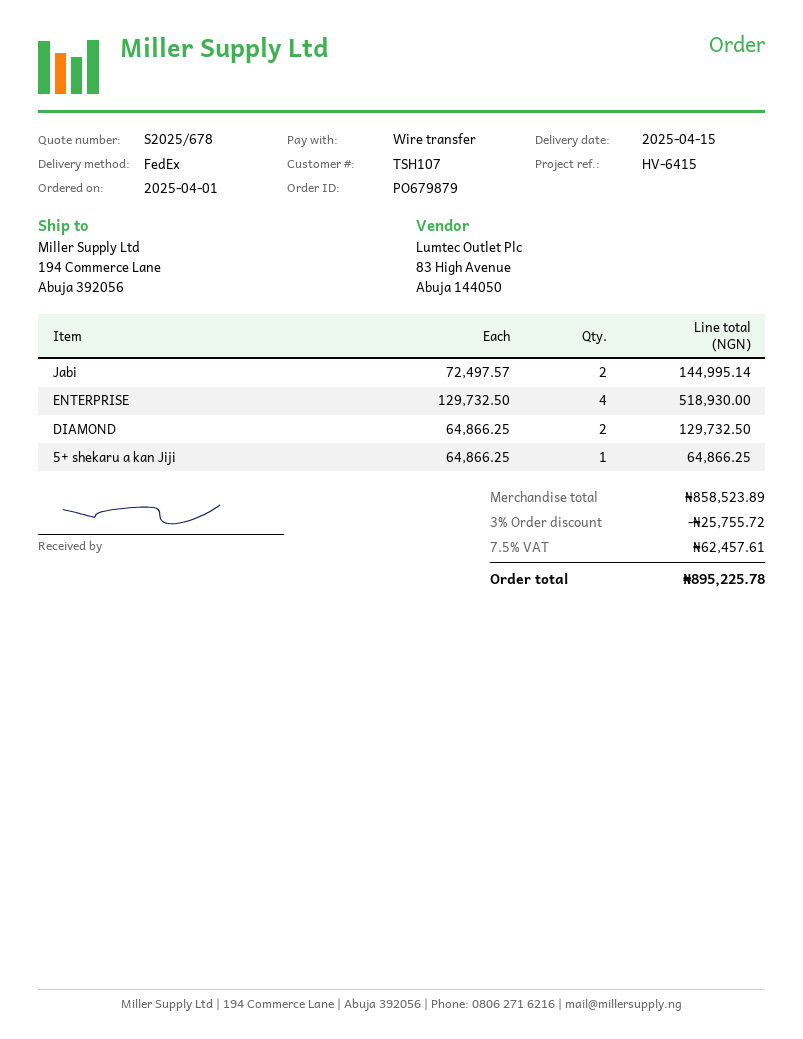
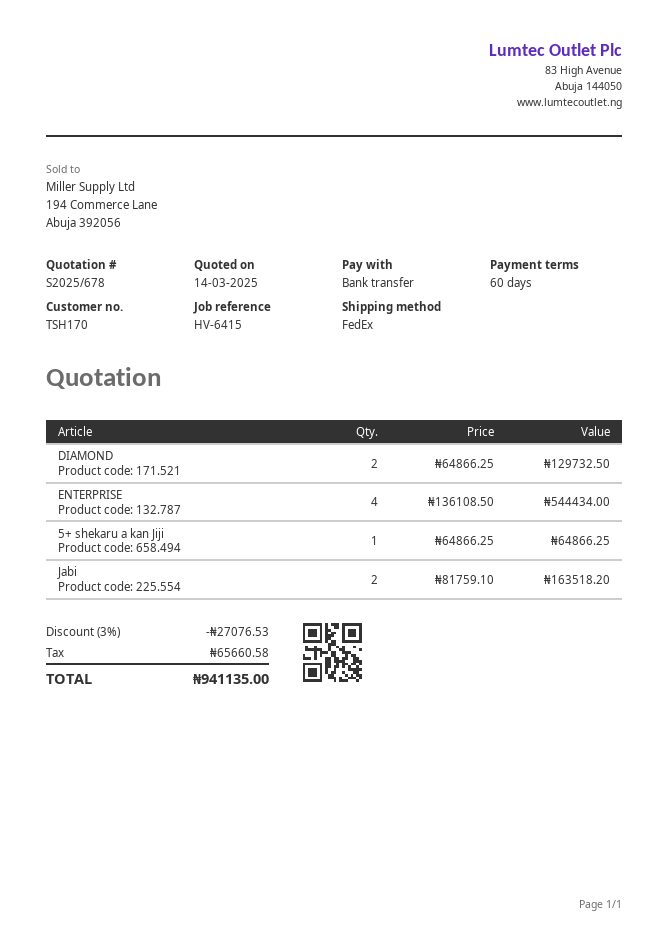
customer number: TSH107 -> TSH170
Jabi: 2 x 72497.57 = 144995.14 -> 2 x 81759.10 = 163518.20
ENTERPRISE: 4 x 129732.50 = 518930.00 -> 4 x 136108.50 = 544434.00
discount: 3% = 25755.72 -> 3% = 27076.53
tax: 62457.61 -> 65660.58
total: 895225.78 -> 941135.00

